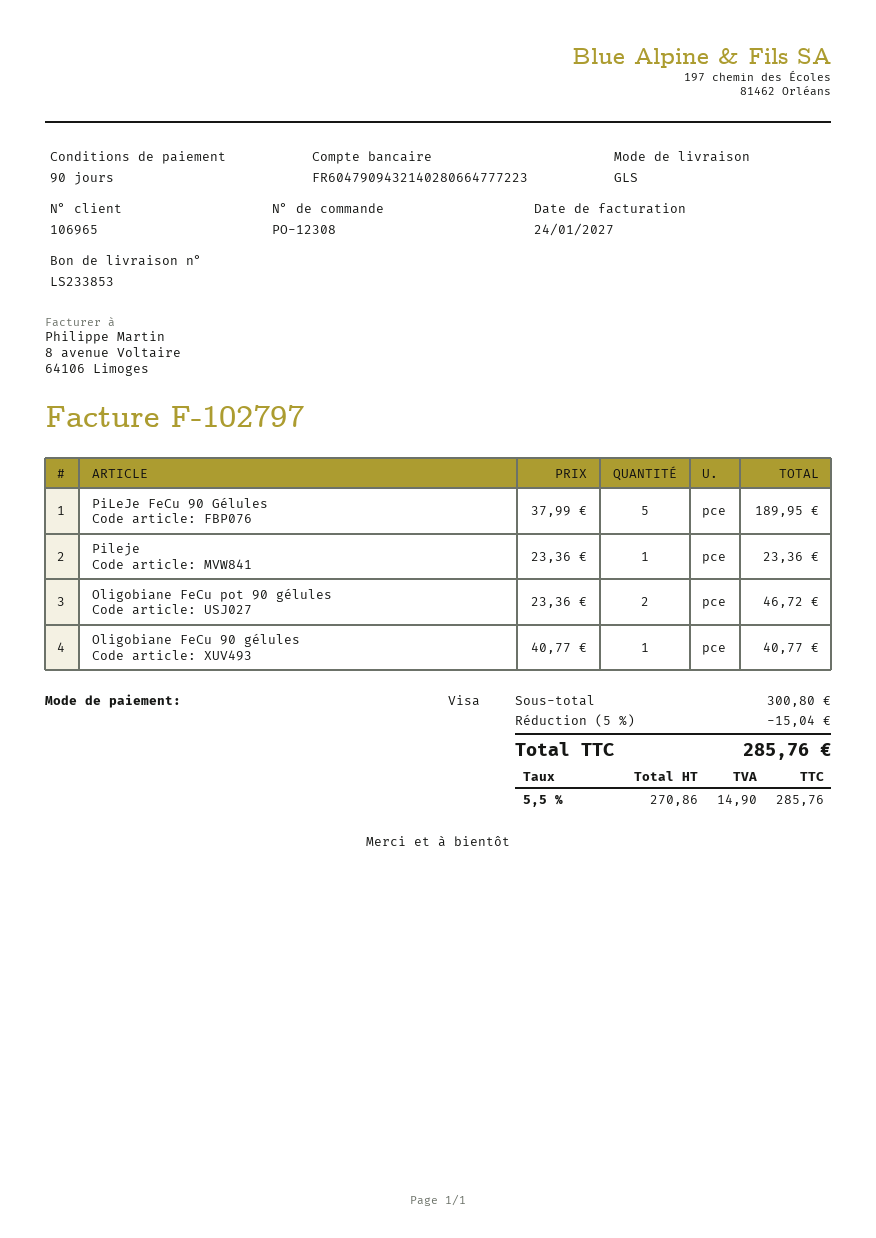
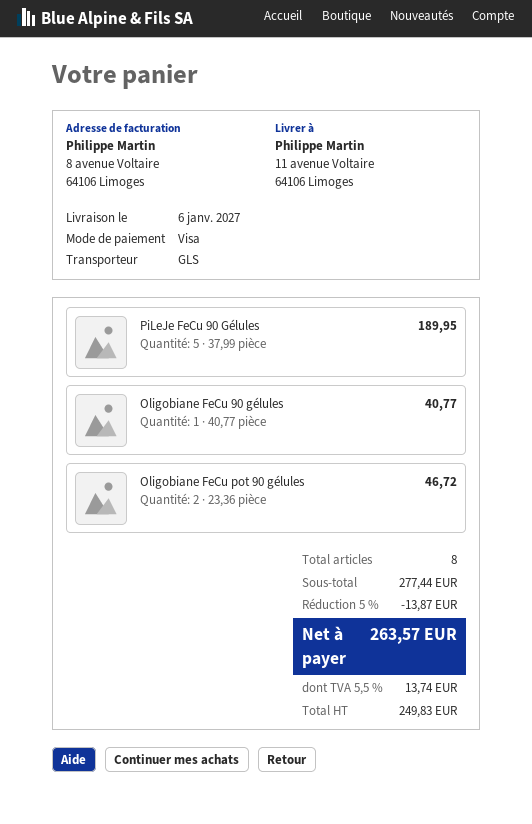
Pileje: 1 x 23.36 = 23.36 -> none
subtotal: 300.80 -> 277.44
discount: 5% = 15.04 -> 5% = 13.87
net: 270.86 -> 249.83
tax: 5.5% = 14.90 -> 5.5% = 13.74
total: 285.76 -> 263.57

